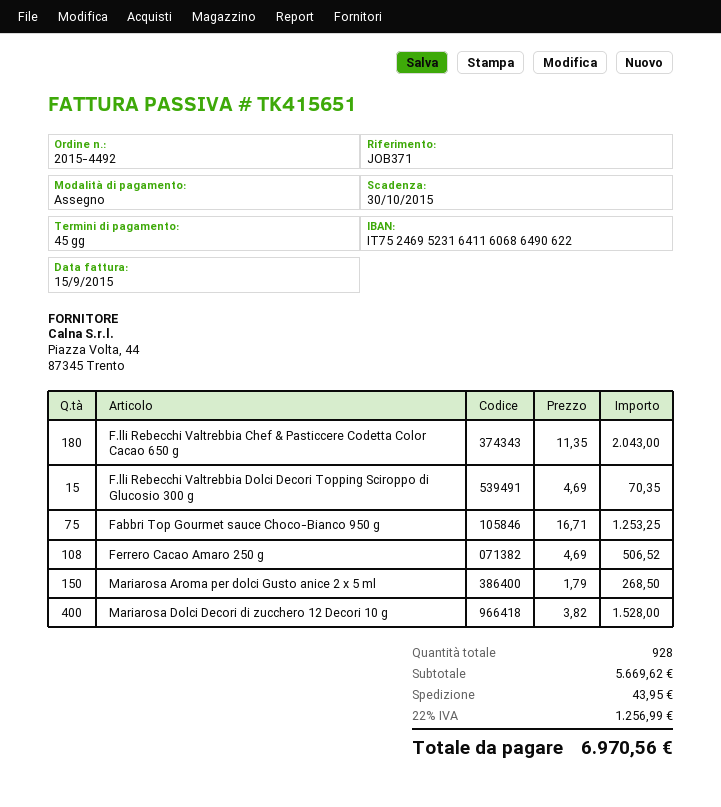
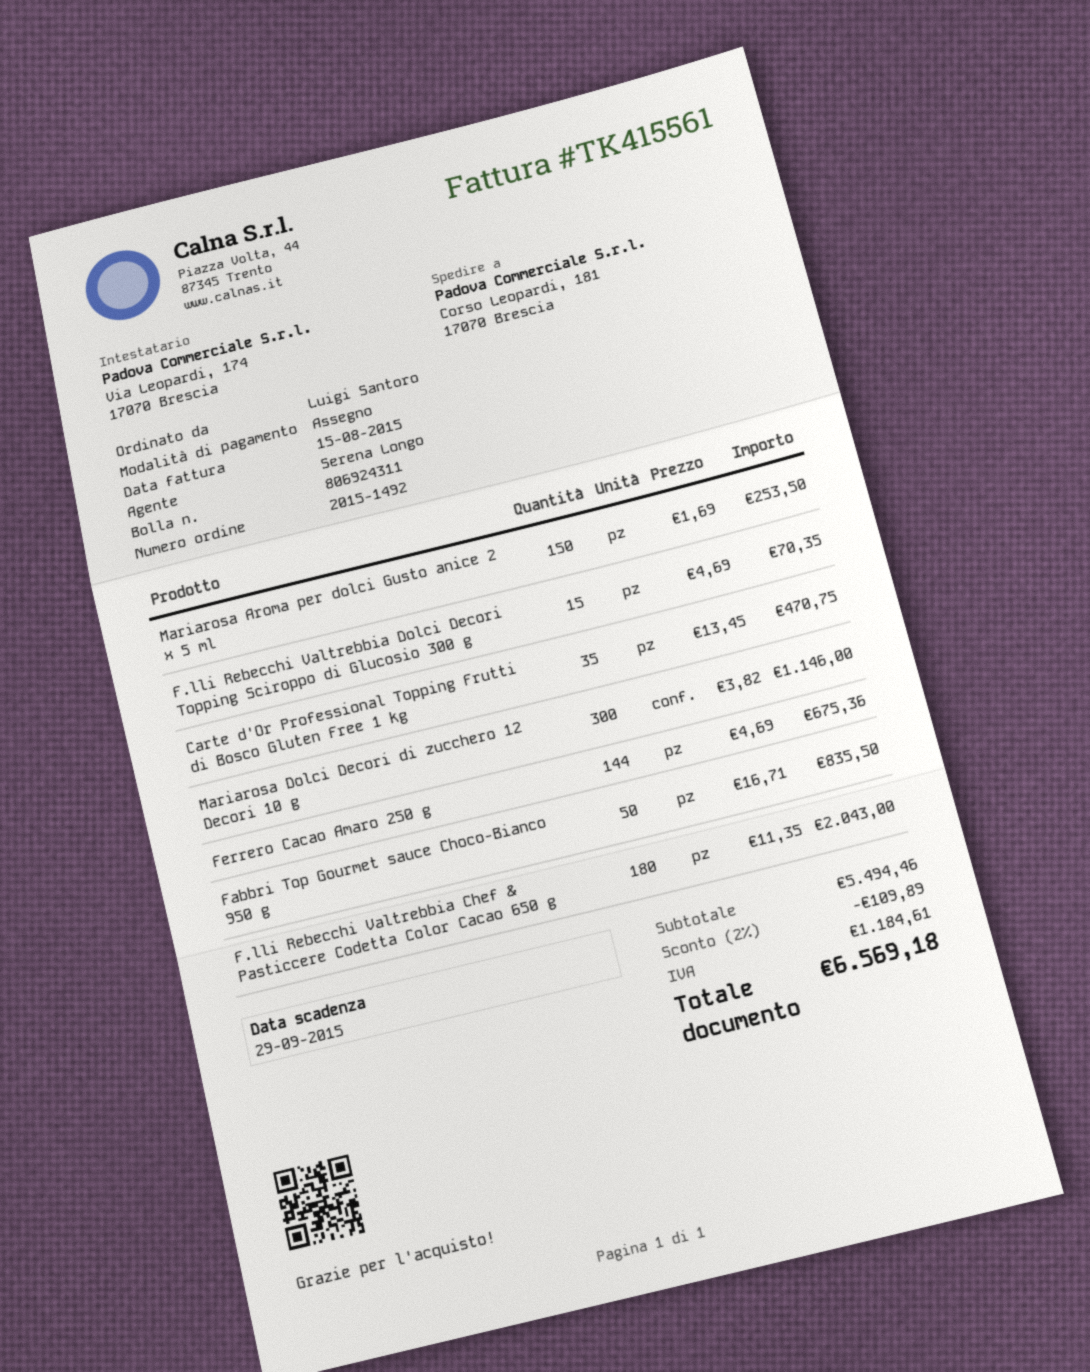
order number: 2015-4492 -> 2015-1492
invoice number: TK415651 -> TK415561
invoice date: 2015-09-15 -> 2015-08-15
due date: 2015-10-30 -> 2015-09-29
Fabbri Top Gourmet sauce Choco-Bianco 950 g: 75 x 16.71 = 1253.25 -> 50 x 16.71 = 835.50
Ferrero Cacao Amaro 250 g: 108 x 4.69 = 506.52 -> 144 x 4.69 = 675.36
Mariarosa Aroma per dolci Gusto anice 2 x 5 ml: 150 x 1.79 = 268.50 -> 150 x 1.69 = 253.50
Mariarosa Dolci Decori di zucchero 12 Decori 10 g: 400 x 3.82 = 1528.00 -> 300 x 3.82 = 1146.00
Carte d'Or Professional Topping Frutti di Bosco Gluten Free 1 kg: none -> 35 x 13.45 = 470.75
subtotal: 5669.62 -> 5494.46
discount: none -> 2% = 109.89
shipping: 43.95 -> none
tax: 1256.99 -> 1184.61
total: 6970.56 -> 6569.18

